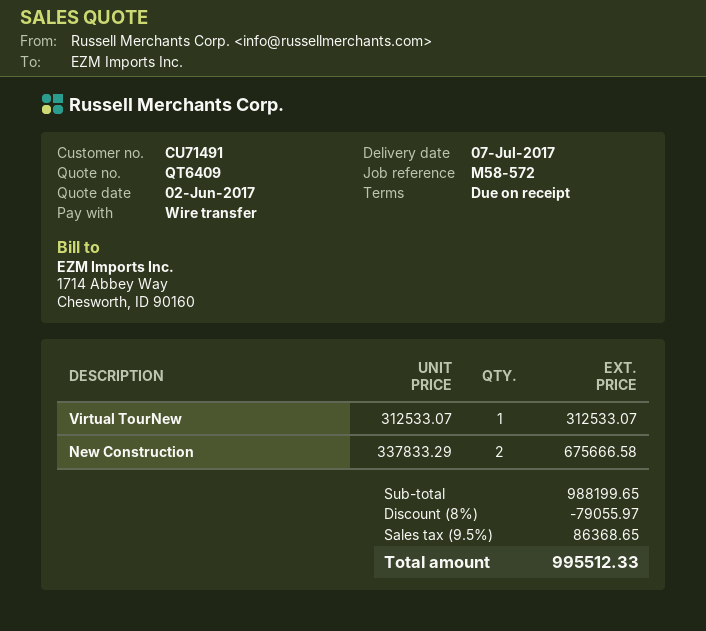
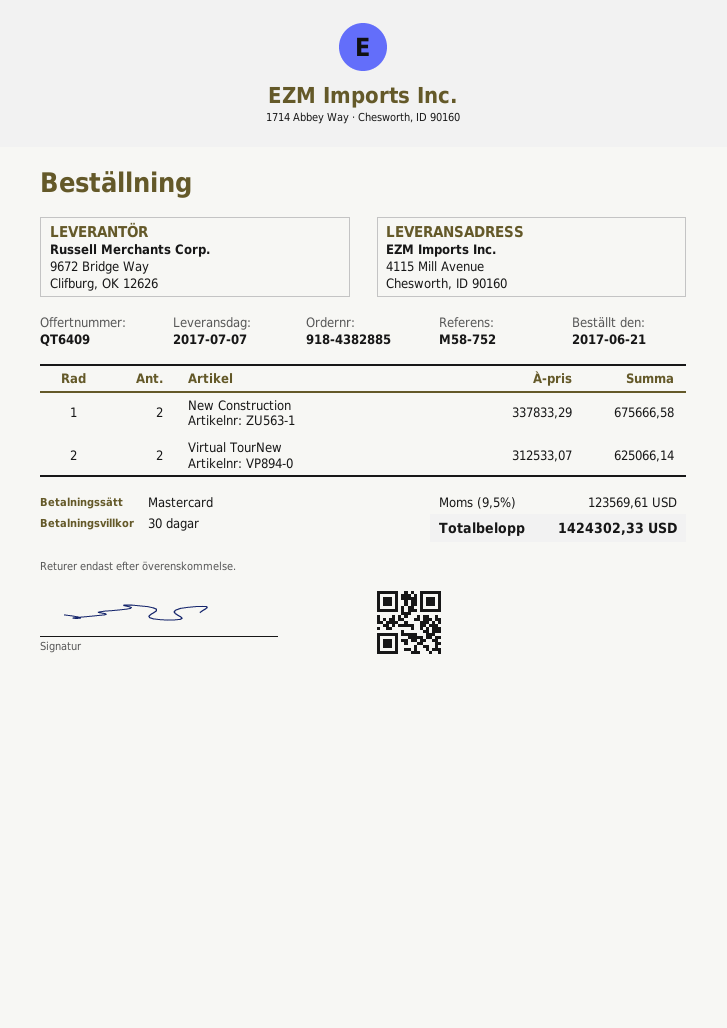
payment terms: on receipt -> 30 days
reference: M58-572 -> M58-752
payment method: bank transfer -> Mastercard
Virtual TourNew: 1 x 312533.07 = 312533.07 -> 2 x 312533.07 = 625066.14
discount: 8% = 79055.97 -> none
tax: 9.5% = 86368.65 -> 9.5% = 123569.61
total: 995512.33 -> 1424302.33

